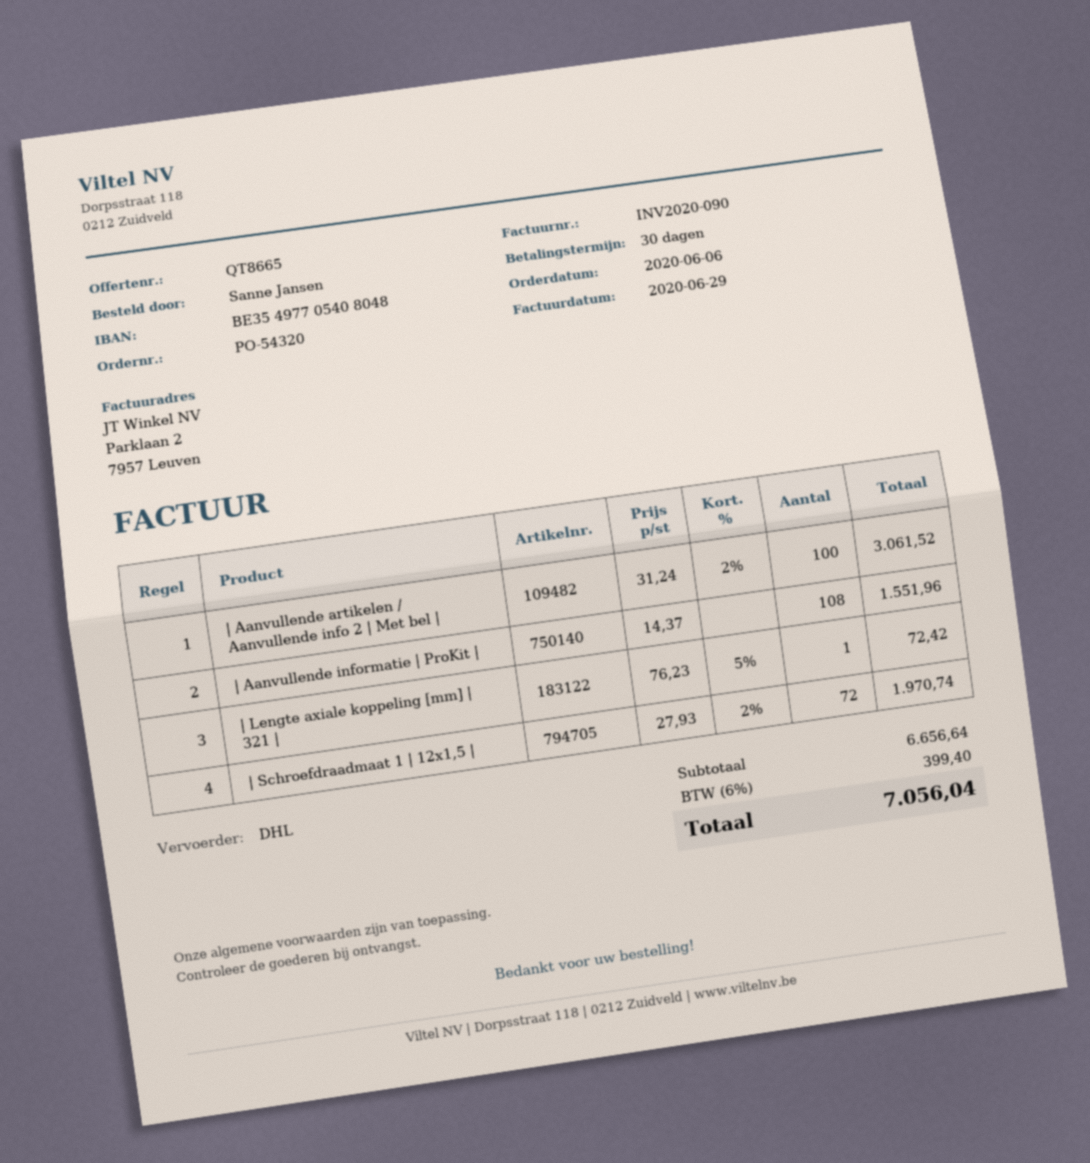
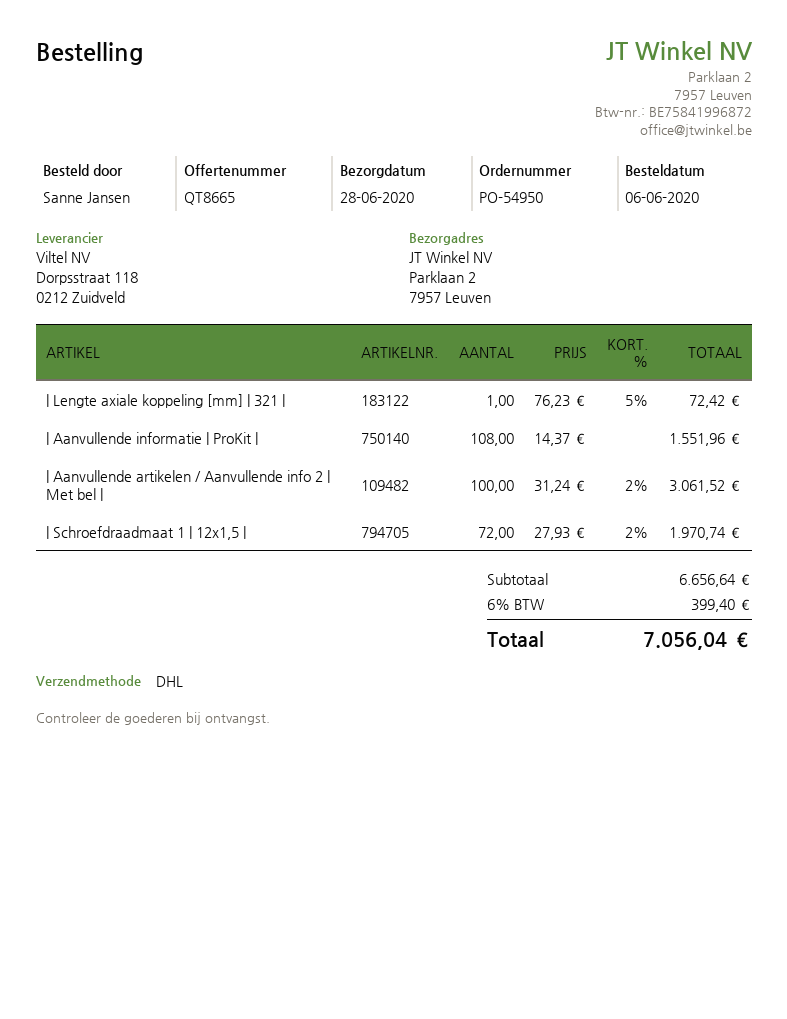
order number: PO-54320 -> PO-54950

